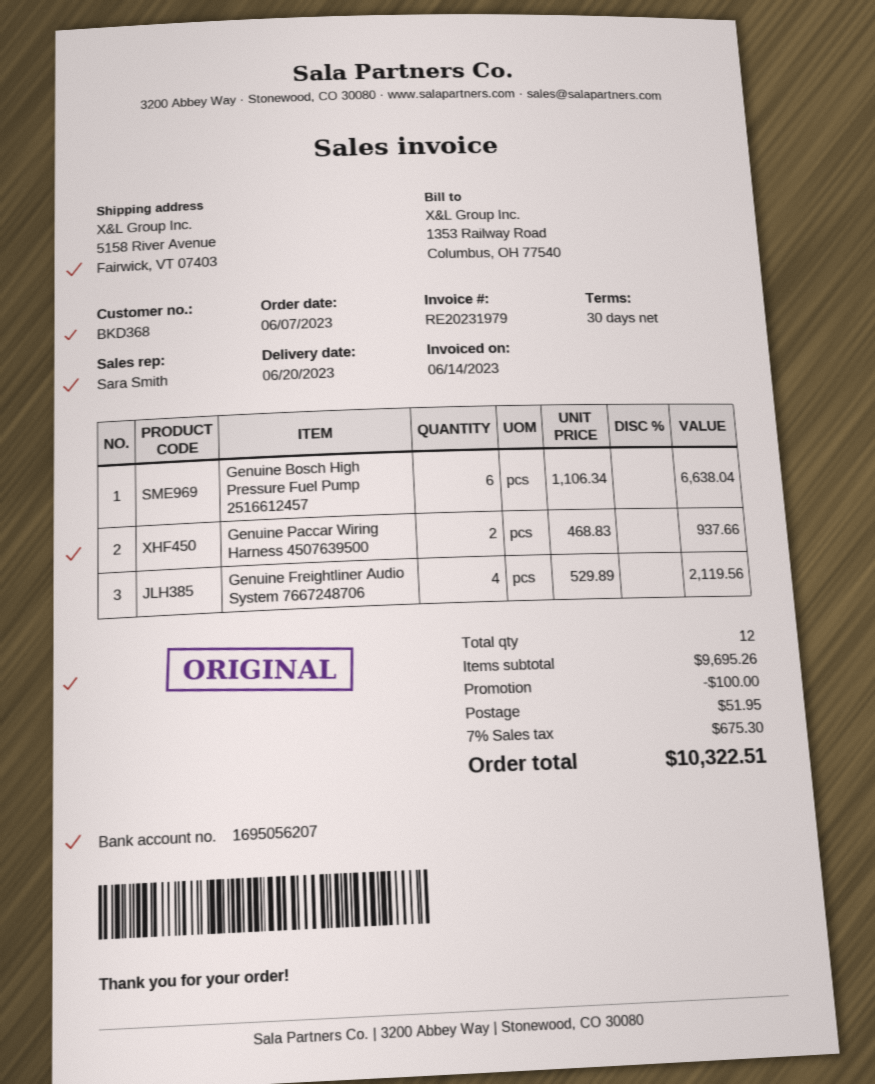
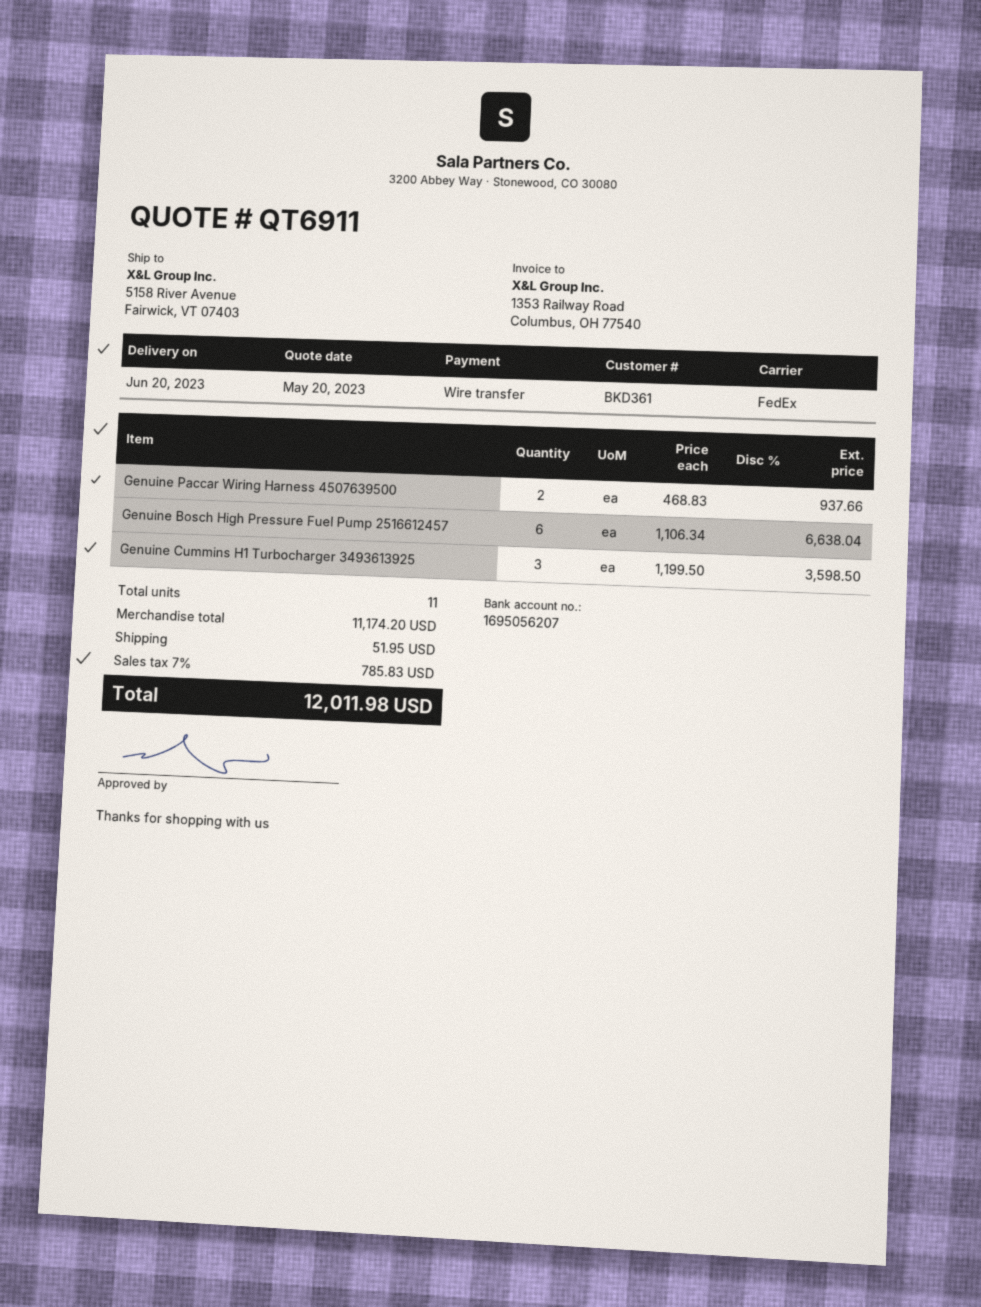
customer number: BKD368 -> BKD361
Genuine Freightliner Audio System 7667248706: 4 x 529.89 = 2119.56 -> none
Genuine Cummins H1 Turbocharger 3493613925: none -> 3 x 1199.50 = 3598.50
total quantity: 12 -> 11
subtotal: 9695.26 -> 11174.20
discount: 100.00 -> none
tax: 7% = 675.30 -> 7% = 785.83
total: 10322.51 -> 12011.98

